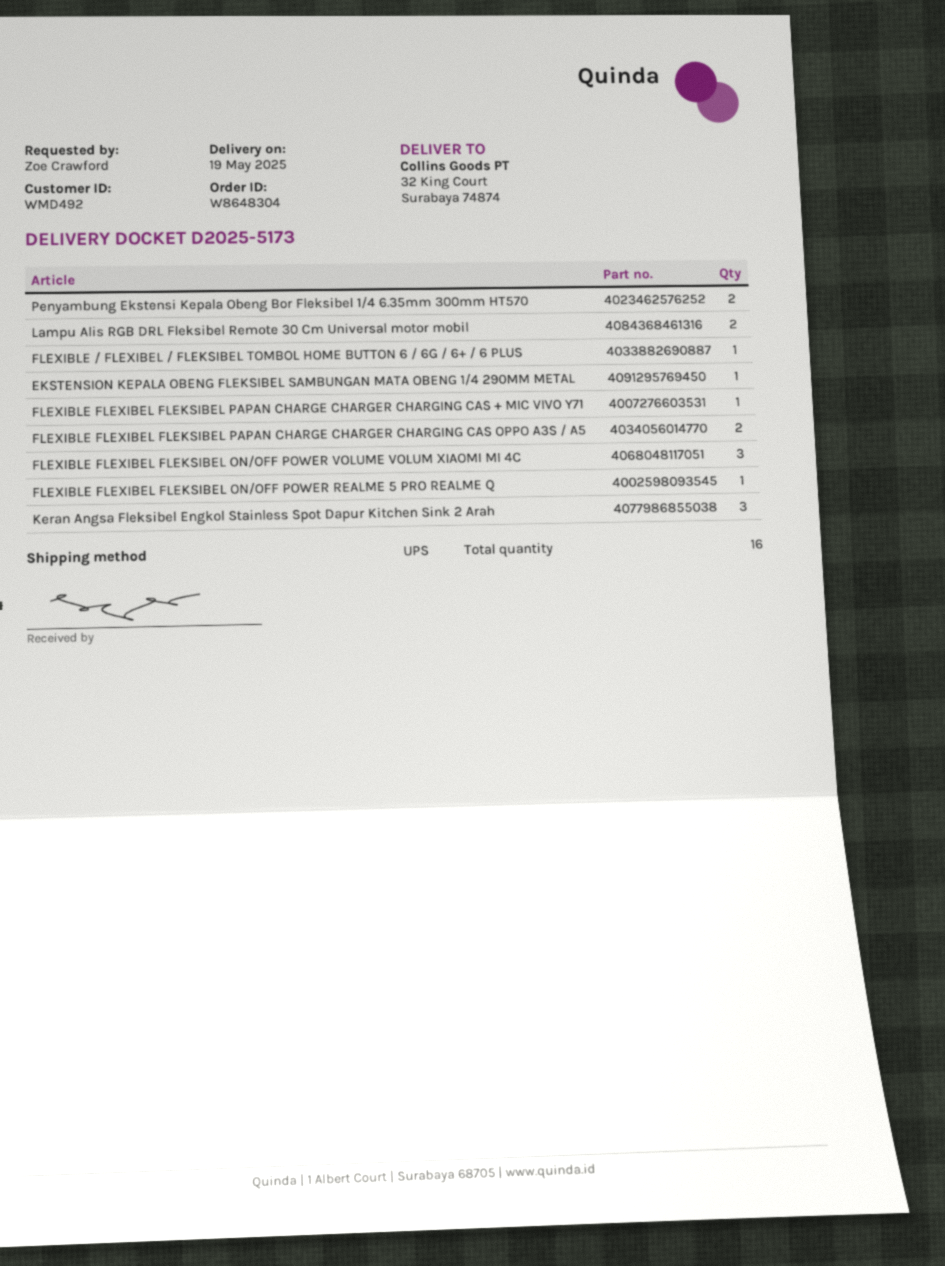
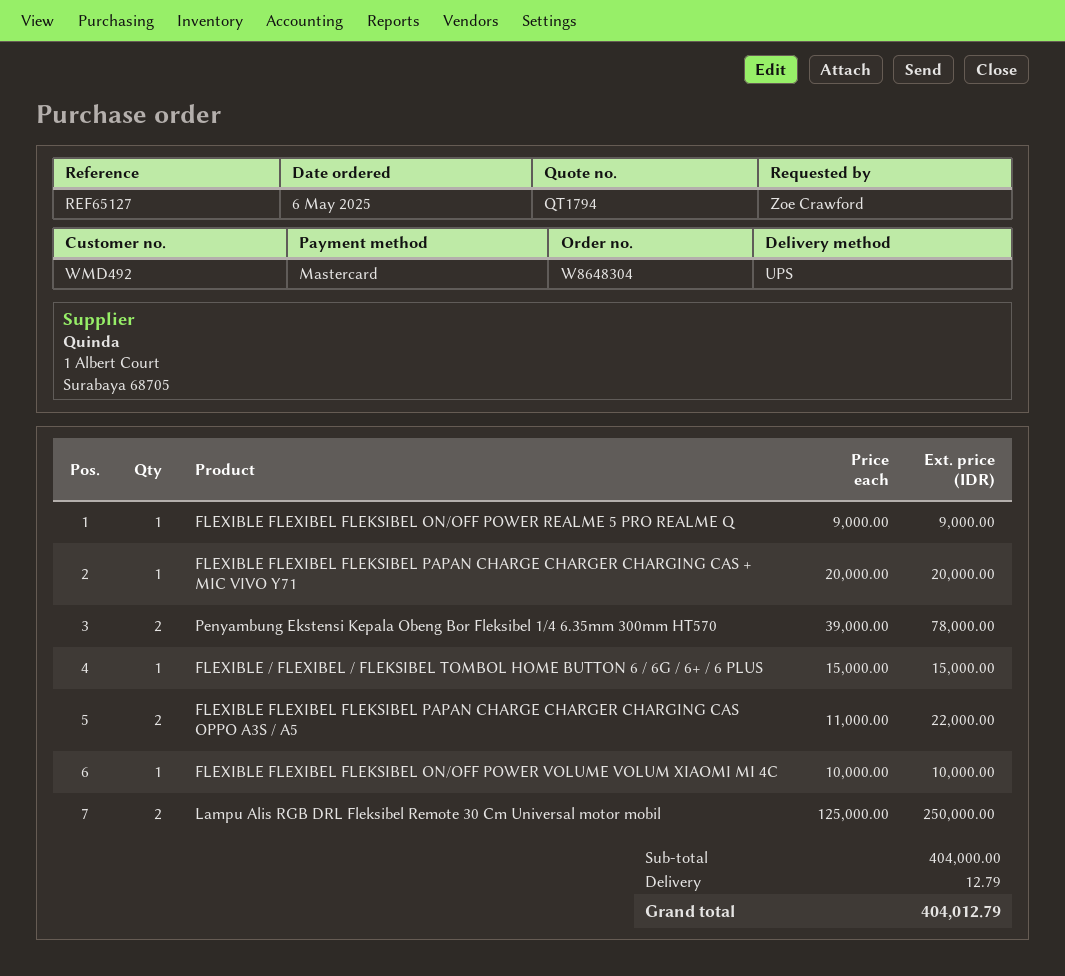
EKSTENSION KEPALA OBENG FLEKSIBEL SAMBUNGAN MATA OBENG 1/4 290MM METAL: 1 -> none
FLEXIBLE FLEXIBEL FLEKSIBEL ON/OFF POWER VOLUME VOLUM XIAOMI MI 4C: 3 -> 1
Keran Angsa Fleksibel Engkol Stainless Spot Dapur Kitchen Sink 2 Arah: 3 -> none

